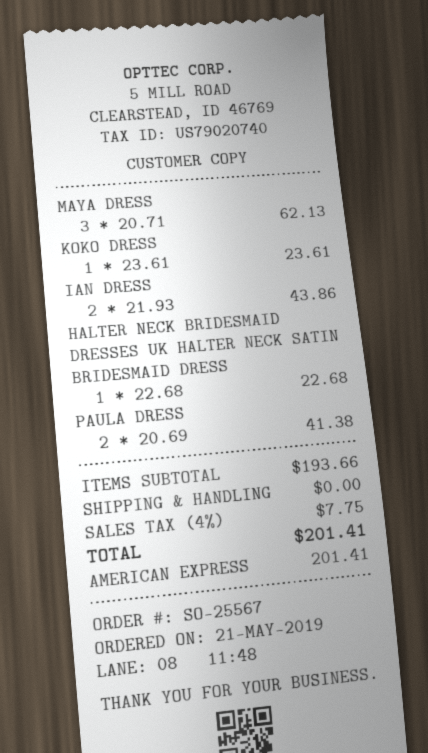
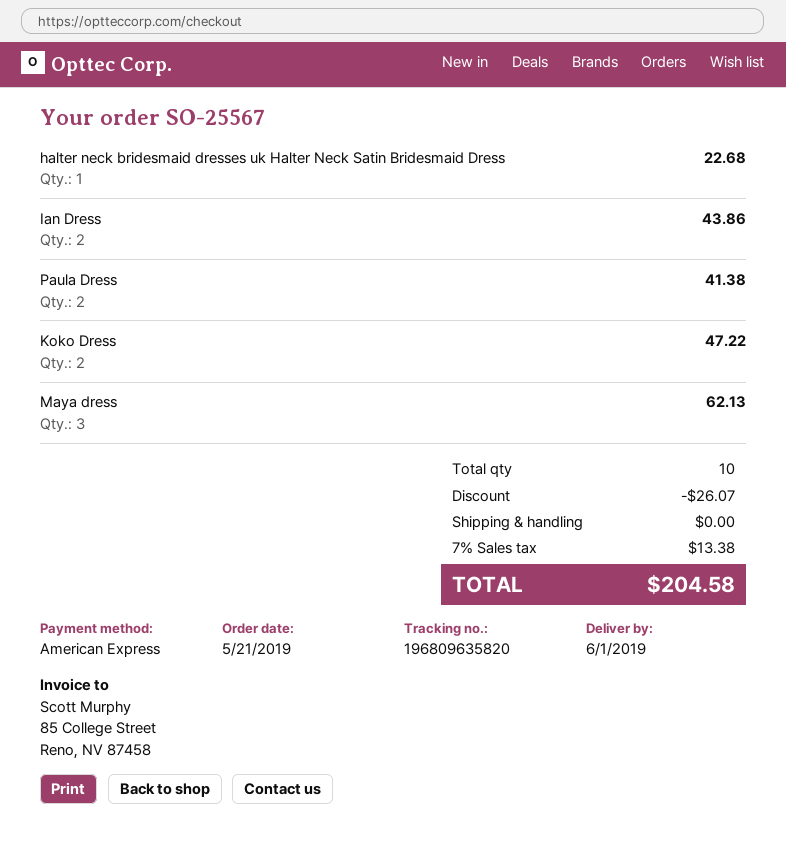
KOKO DRESS: 1 for 23.61 -> 2 for 47.22
discount: none -> 26.07
tax: 4% = 7.75 -> 7% = 13.38
total: 201.41 -> 204.58

